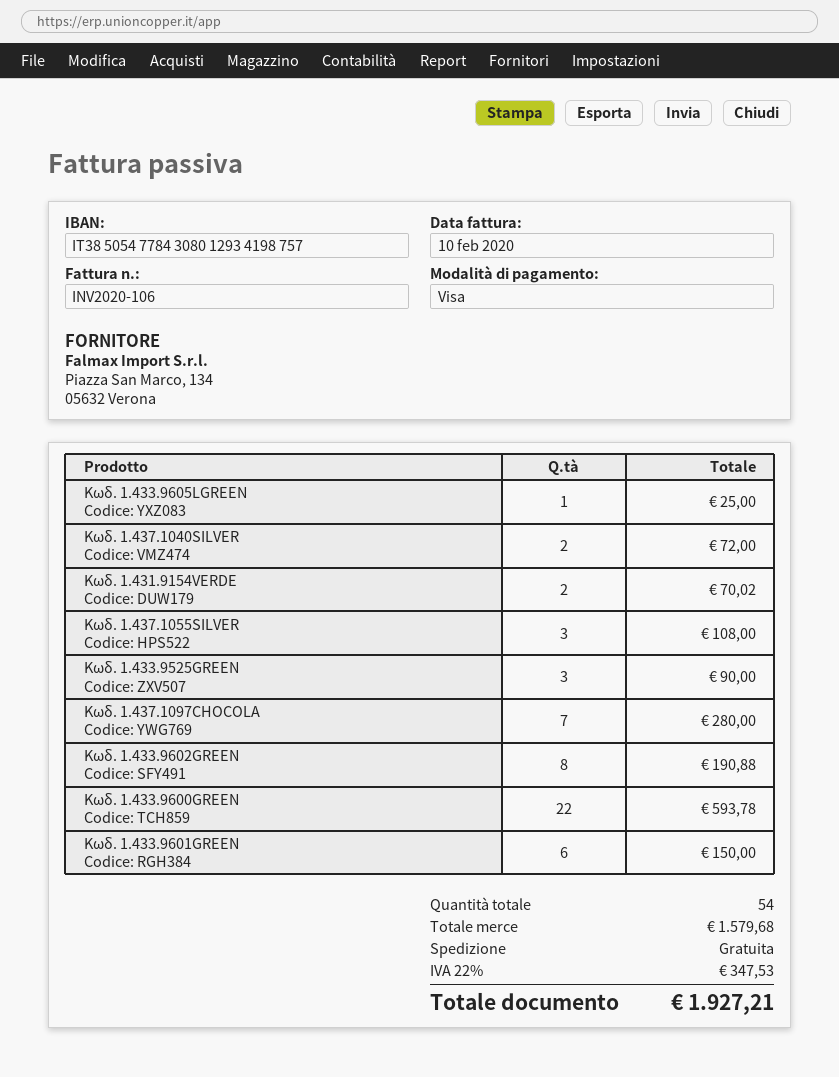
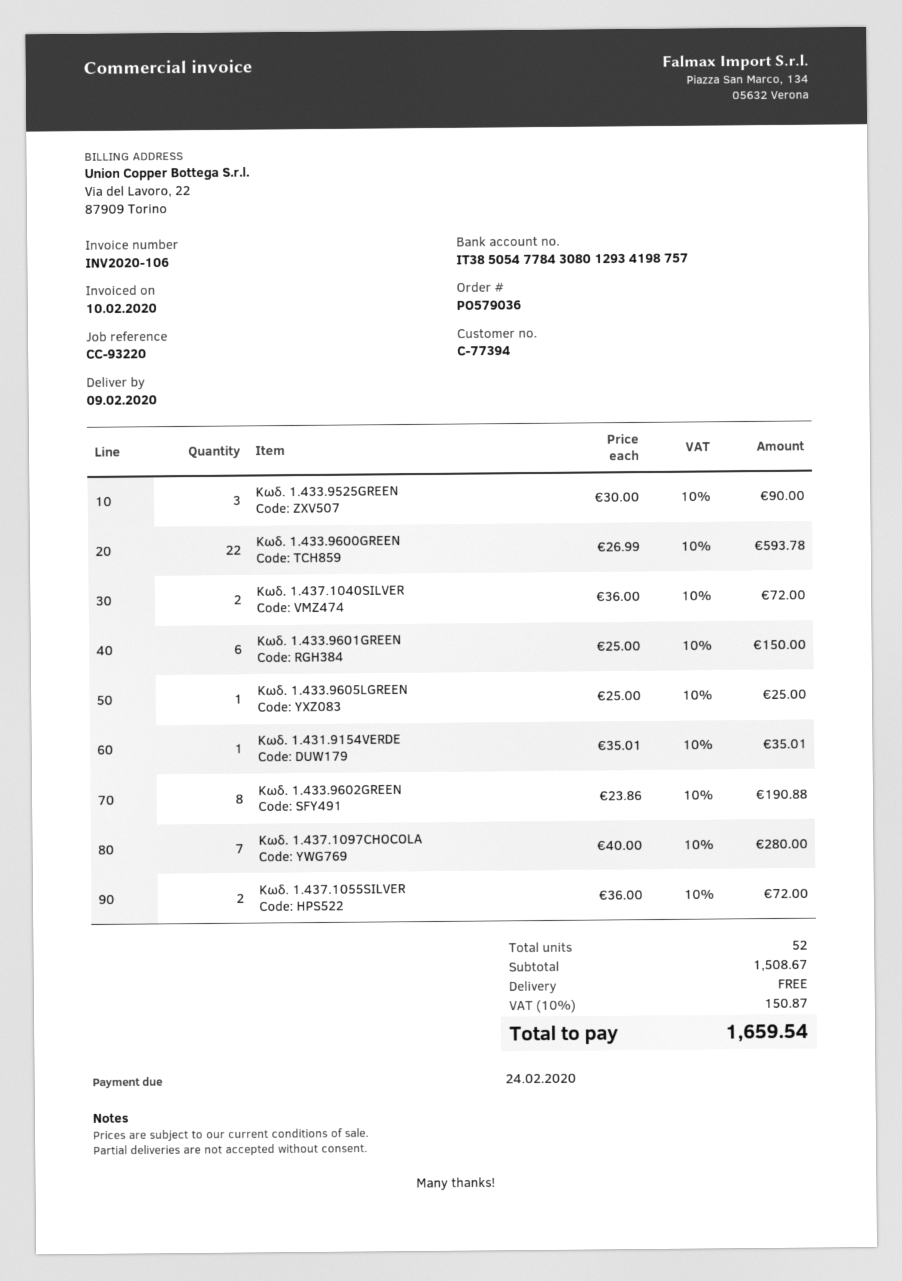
Κωδ. 1.431.9154VERDE: 2 for 70.02 -> 1 for 35.01
Κωδ. 1.437.1055SILVER: 3 for 108.00 -> 2 for 72.00
total quantity: 54 -> 52
subtotal: 1579.68 -> 1508.67
tax: 22% = 347.53 -> 10% = 150.87
total: 1927.21 -> 1659.54

